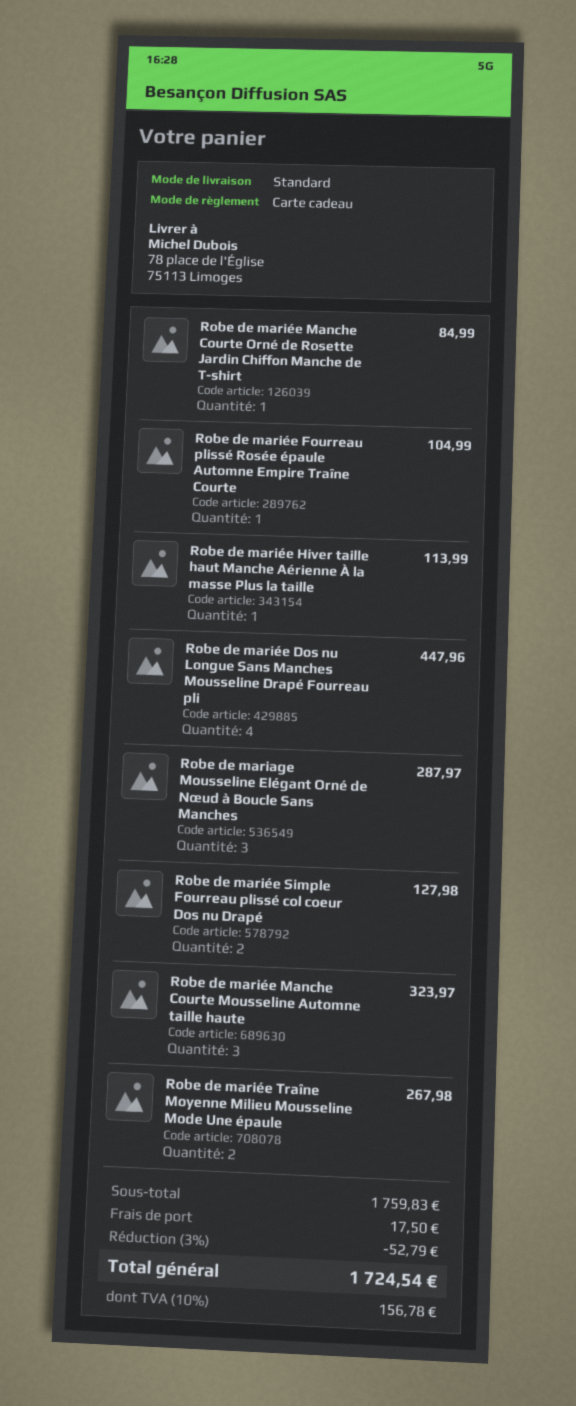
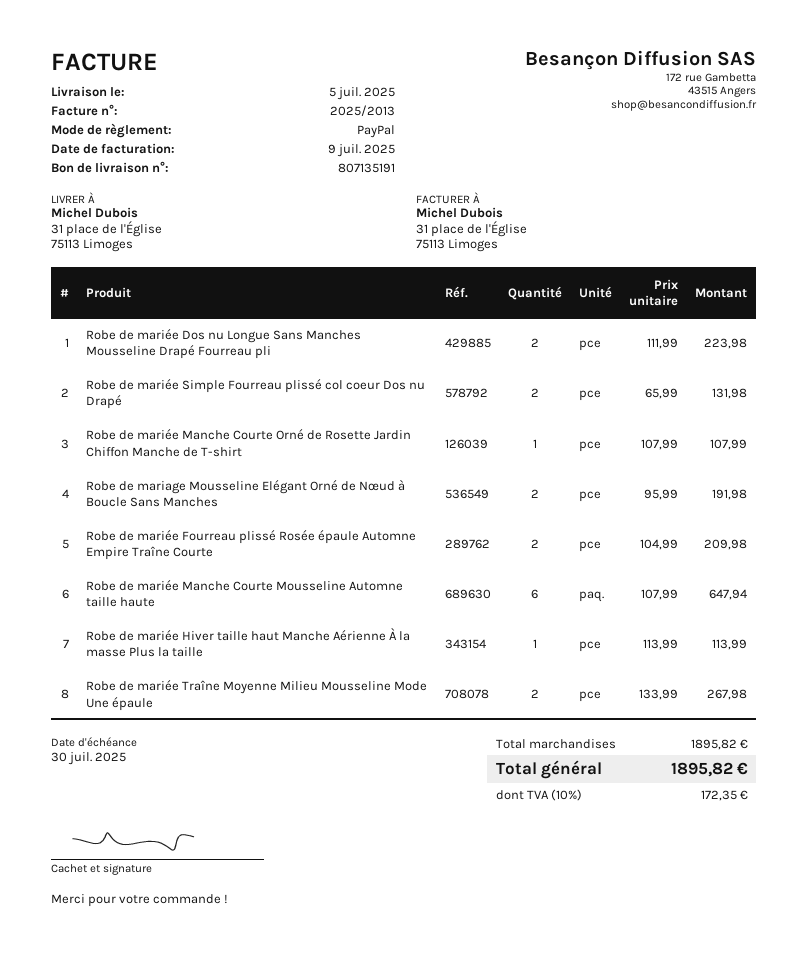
payment method: gift card -> PayPal
ship to: 78 place de l'Église, 75113 Limoges -> 31 place de l'Église, 75113 Limoges
Robe de mariée Manche Courte Orné de Rosette Jardin Chiffon Manche de T-shirt: 1 for 84.99 -> 1 for 107.99
Robe de mariée Fourreau plissé Rosée épaule Automne Empire Traîne Courte: 1 for 104.99 -> 2 for 209.98
Robe de mariée Dos nu Longue Sans Manches Mousseline Drapé Fourreau pli: 4 for 447.96 -> 2 for 223.98
Robe de mariage Mousseline Elégant Orné de Nœud à Boucle Sans Manches: 3 for 287.97 -> 2 for 191.98
Robe de mariée Simple Fourreau plissé col coeur Dos nu Drapé: 2 for 127.98 -> 2 for 131.98
Robe de mariée Manche Courte Mousseline Automne taille haute: 3 for 323.97 -> 6 for 647.94
subtotal: 1759.83 -> 1895.82
discount: 3% = 52.79 -> none
shipping: 17.50 -> none
tax: 10% = 156.78 -> 10% = 172.35
total: 1724.54 -> 1895.82

